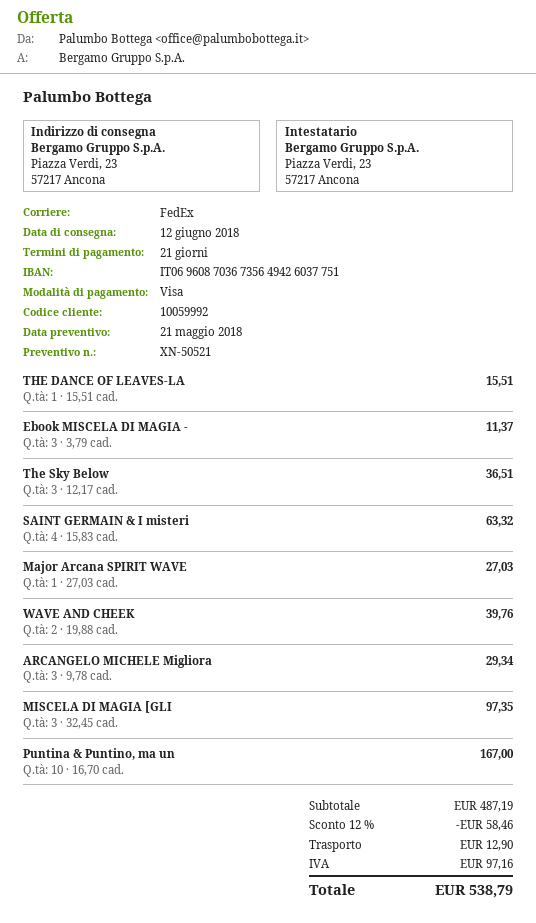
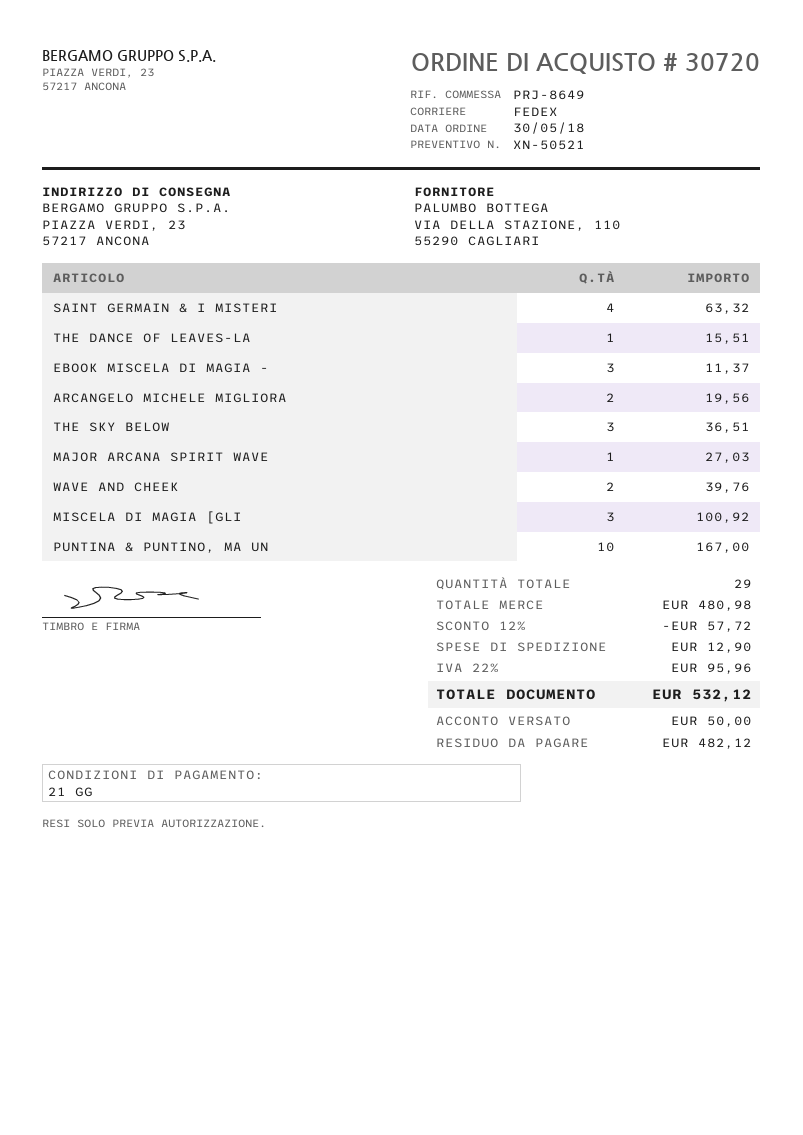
ARCANGELO MICHELE Migliora: 3 for 29.34 -> 2 for 19.56
MISCELA DI MAGIA [GLI: 3 for 97.35 -> 3 for 100.92
subtotal: 487.19 -> 480.98
discount: 12% = 58.46 -> 12% = 57.72
tax: 97.16 -> 95.96
total: 538.79 -> 532.12

